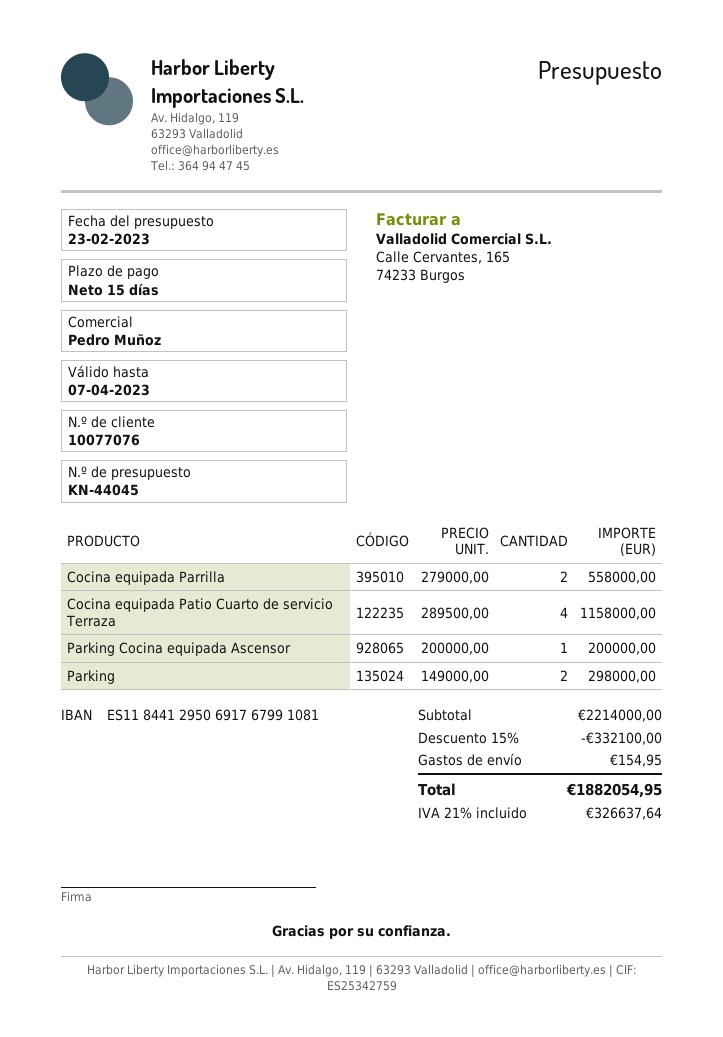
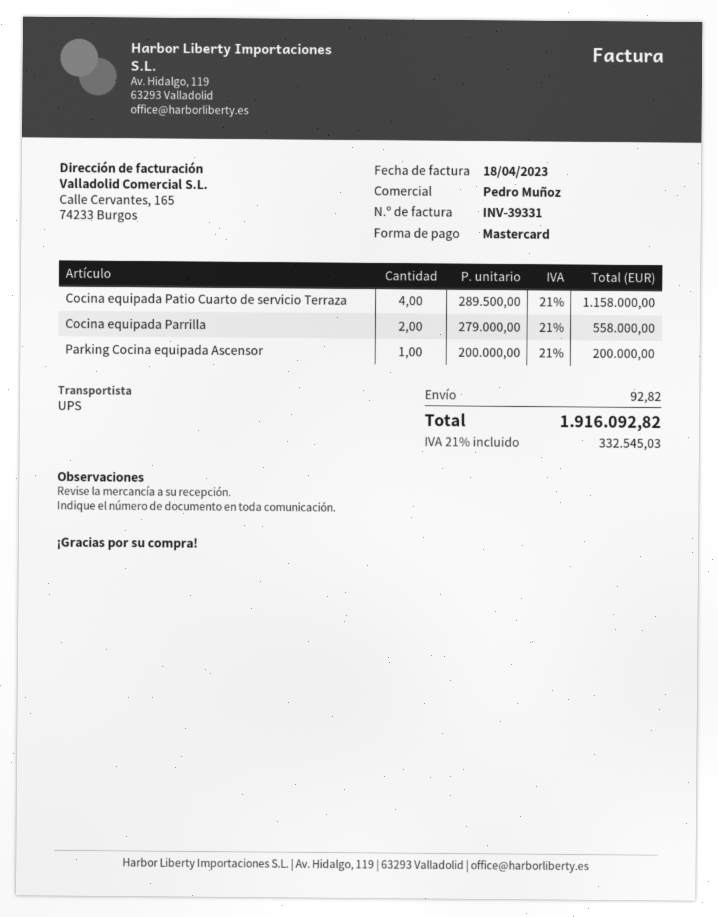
Parking: 2 x 149000.00 = 298000.00 -> none
discount: 15% = 332100.00 -> none
shipping: 154.95 -> 92.82
tax: 21% = 326637.64 -> 21% = 332545.03
total: 1882054.95 -> 1916092.82

